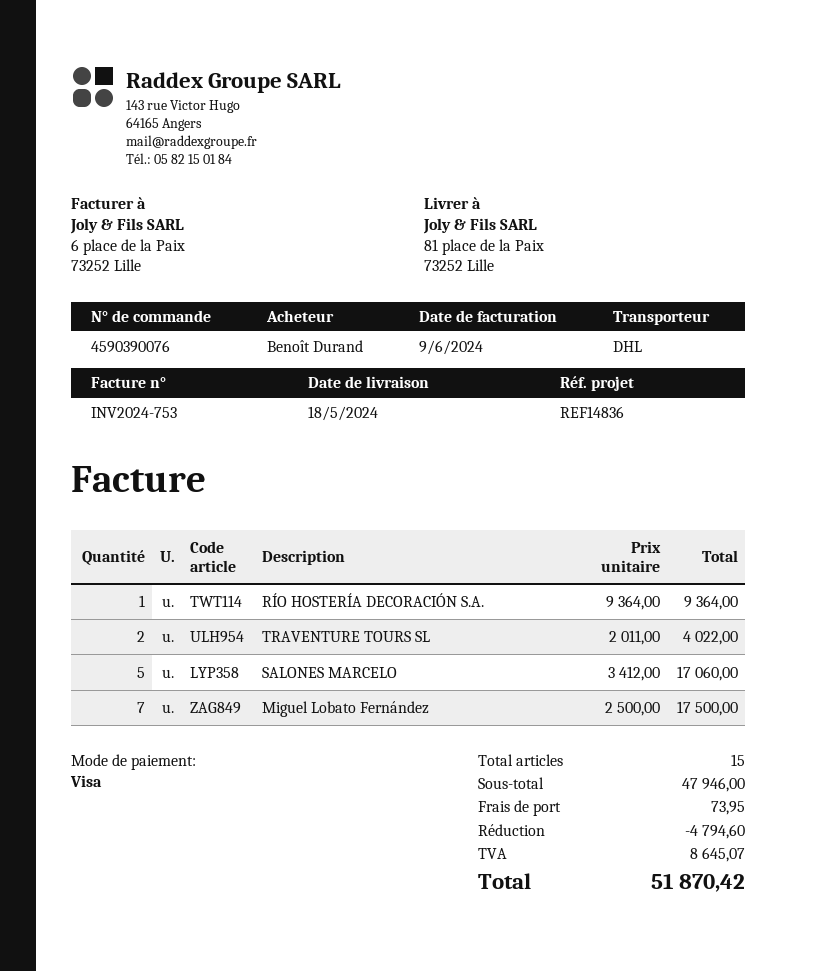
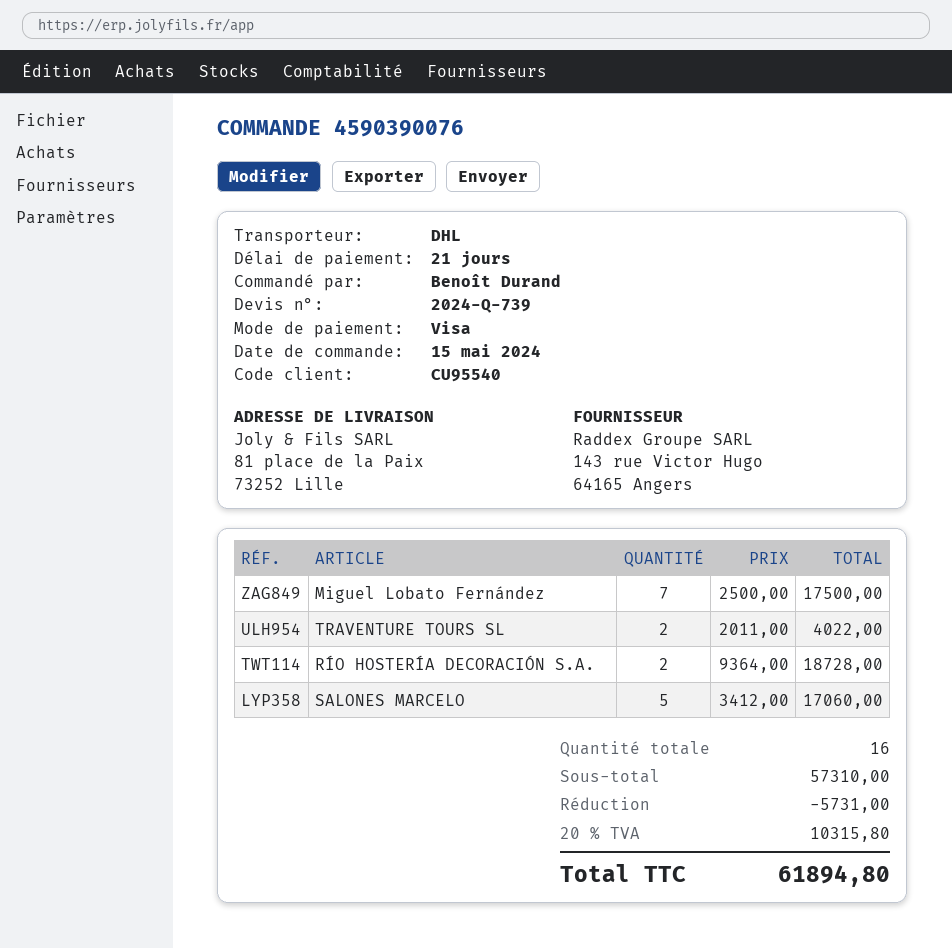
RÍO HOSTERÍA DECORACIÓN S.A.: 1 x 9364.00 = 9364.00 -> 2 x 9364.00 = 18728.00
total quantity: 15 -> 16
subtotal: 47946.00 -> 57310.00
discount: 4794.60 -> 5731.00
shipping: 73.95 -> none
tax: 8645.07 -> 10315.80
total: 51870.42 -> 61894.80

